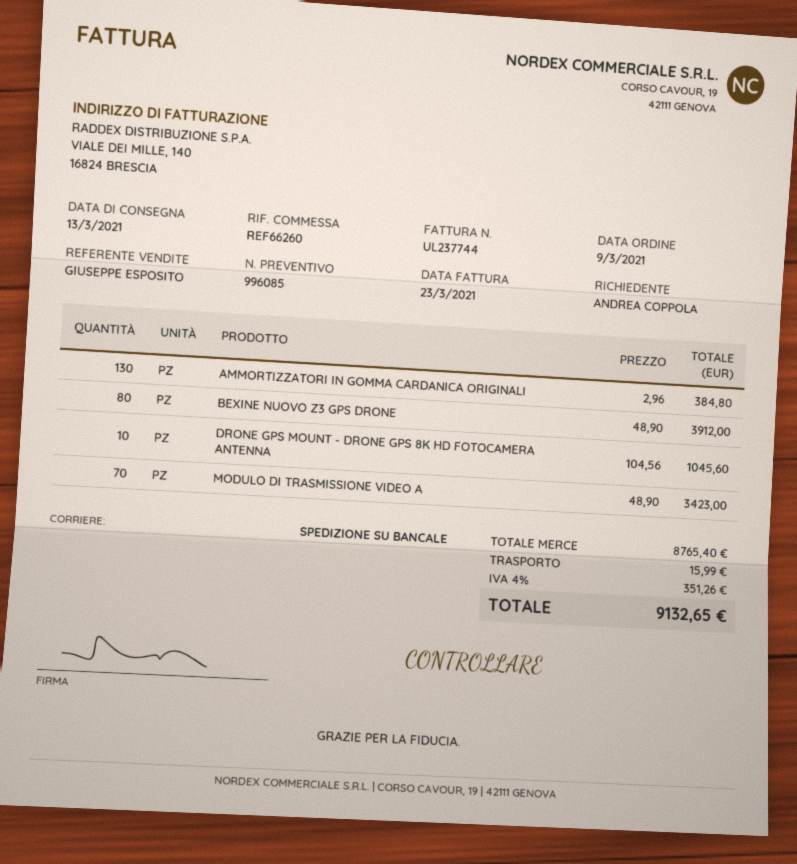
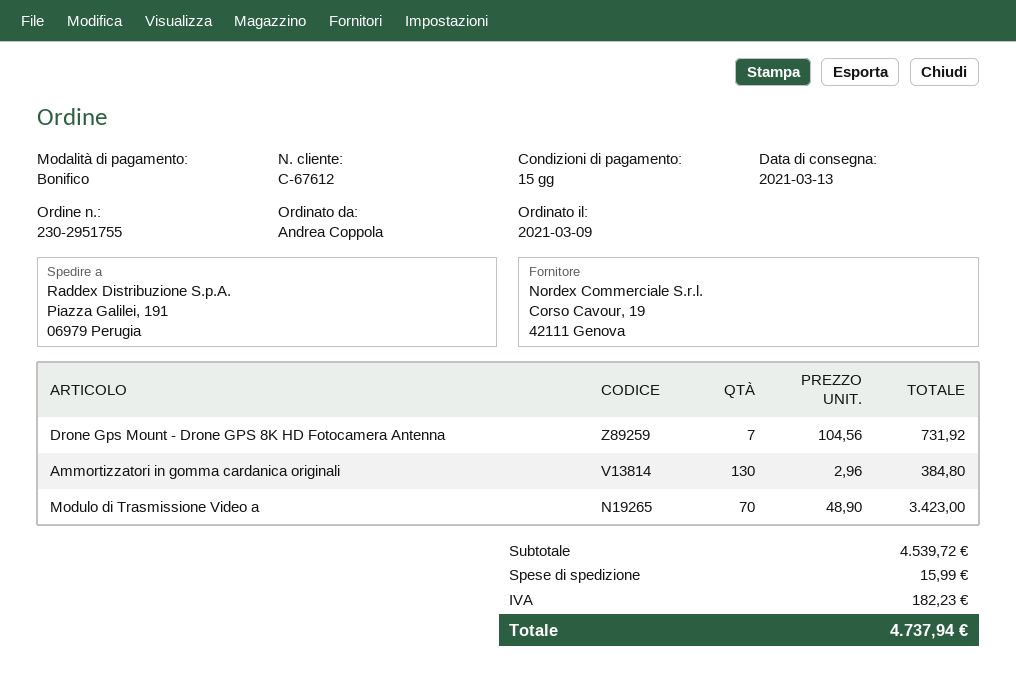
BEXINE NUOVO Z3 GPS DRONE: 80 x 48.90 = 3912.00 -> none
DRONE GPS MOUNT - DRONE GPS 8K HD FOTOCAMERA ANTENNA: 10 x 104.56 = 1045.60 -> 7 x 104.56 = 731.92
subtotal: 8765.40 -> 4539.72
tax: 351.26 -> 182.23
total: 9132.65 -> 4737.94

